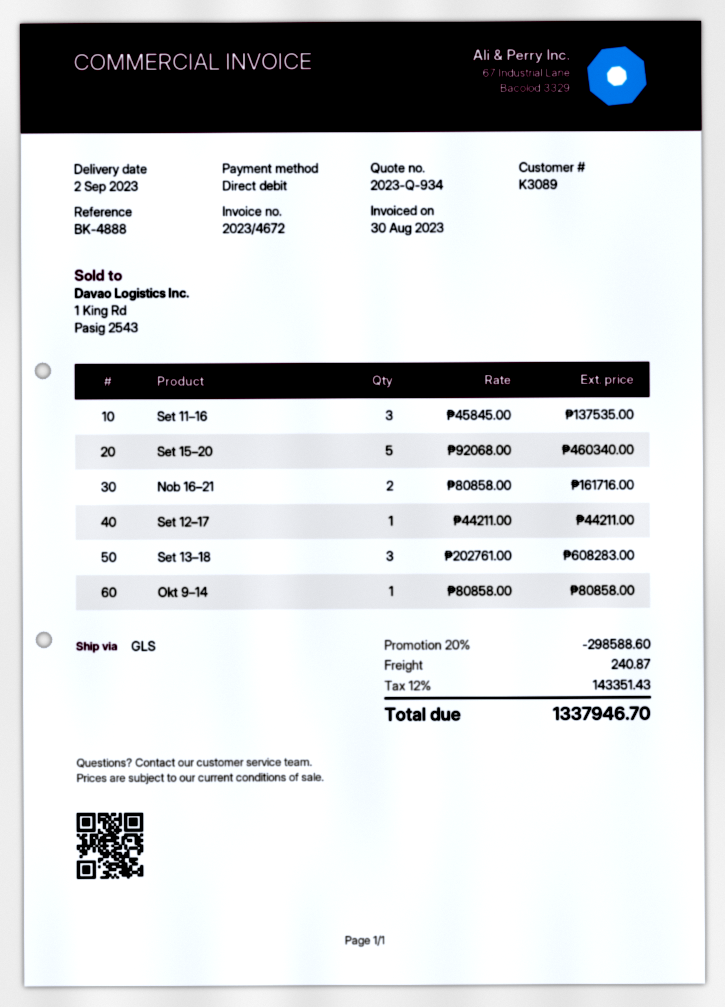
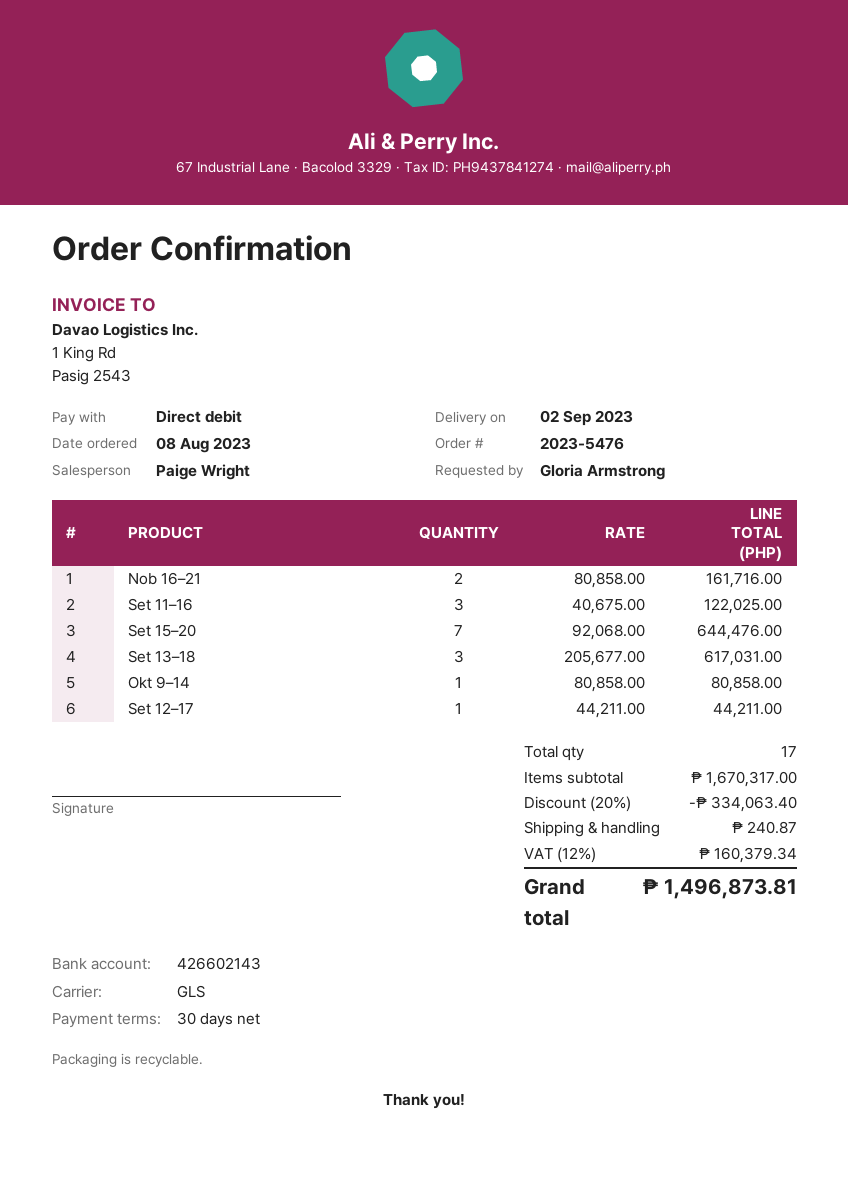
Set 11–16: 3 x 45845.00 = 137535.00 -> 3 x 40675.00 = 122025.00
Set 15–20: 5 x 92068.00 = 460340.00 -> 7 x 92068.00 = 644476.00
Set 13–18: 3 x 202761.00 = 608283.00 -> 3 x 205677.00 = 617031.00
discount: 20% = 298588.60 -> 20% = 334063.40
tax: 12% = 143351.43 -> 12% = 160379.34
total: 1337946.70 -> 1496873.81

